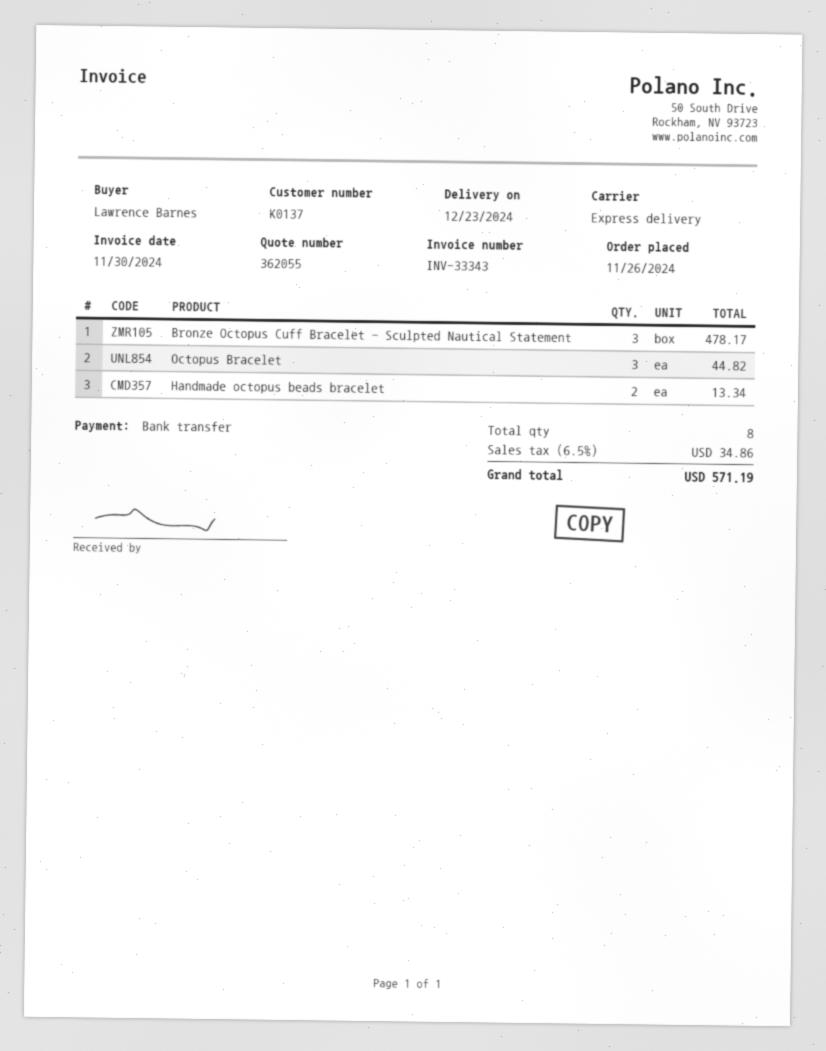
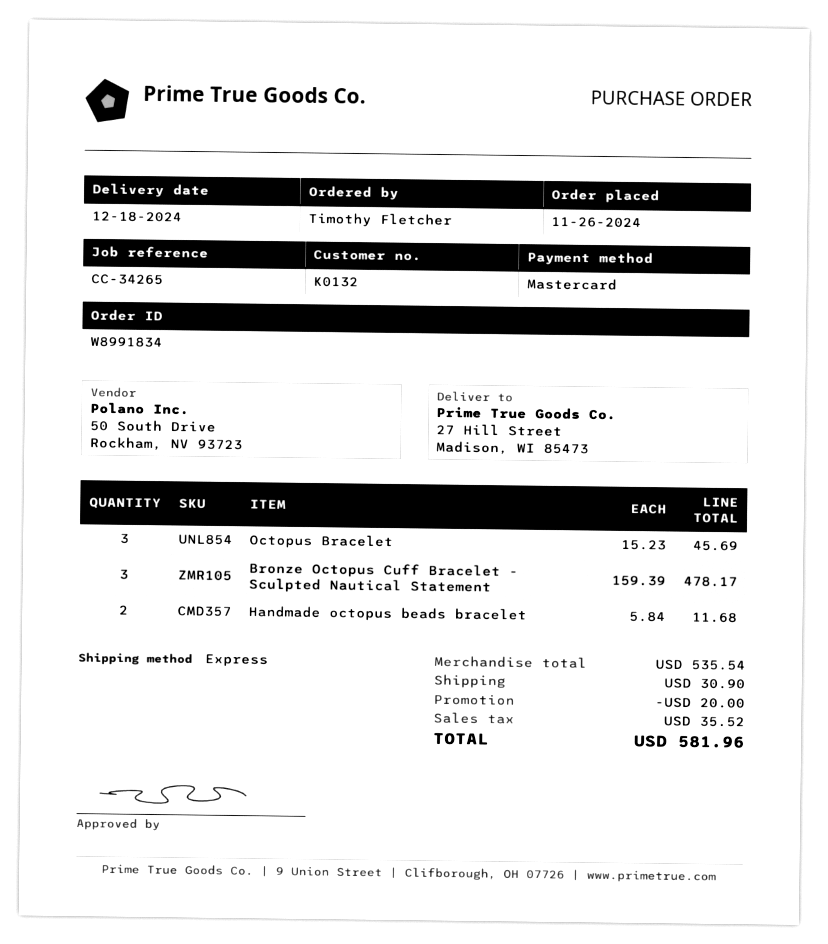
delivery date: 2024-12-23 -> 2024-12-18
customer number: K0137 -> K0132
ordered by: Lawrence Barnes -> Timothy Fletcher
payment method: bank transfer -> Mastercard
Octopus Bracelet: 3 for 44.82 -> 3 for 45.69
Handmade octopus beads bracelet: 2 for 13.34 -> 2 for 11.68
discount: none -> 20.00
shipping: none -> 30.90
tax: 34.86 -> 35.52
total: 571.19 -> 581.96

